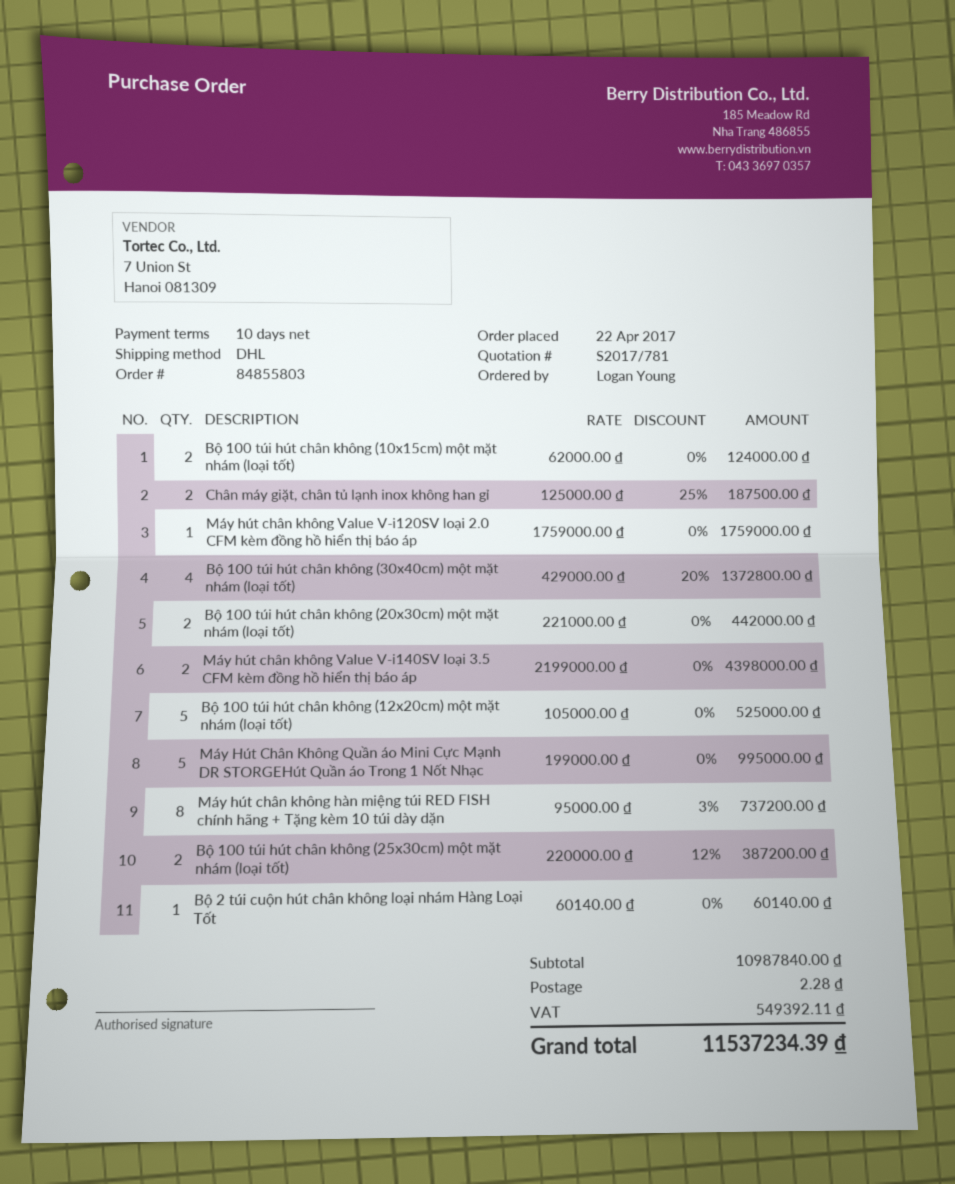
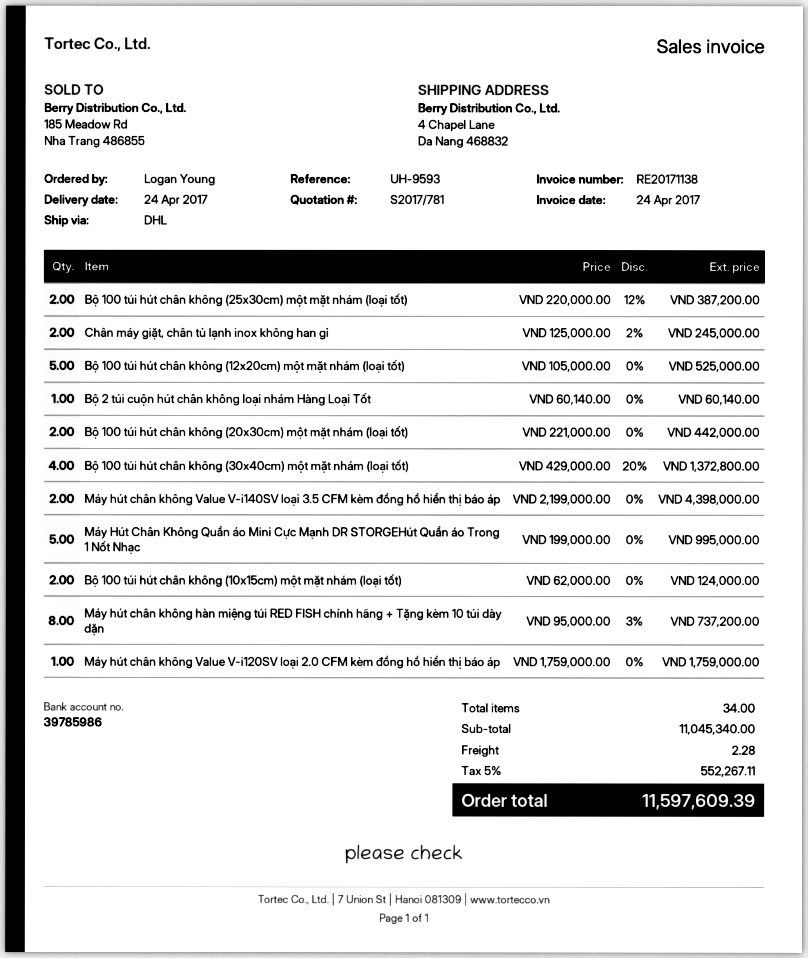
Chân máy giặt, chân tủ lạnh inox không han gỉ: 2 x 125000.00 - 25% = 187500.00 -> 2 x 125000.00 - 2% = 245000.00
subtotal: 10987840.00 -> 11045340.00
tax: 549392.11 -> 552267.11
total: 11537234.39 -> 11597609.39

